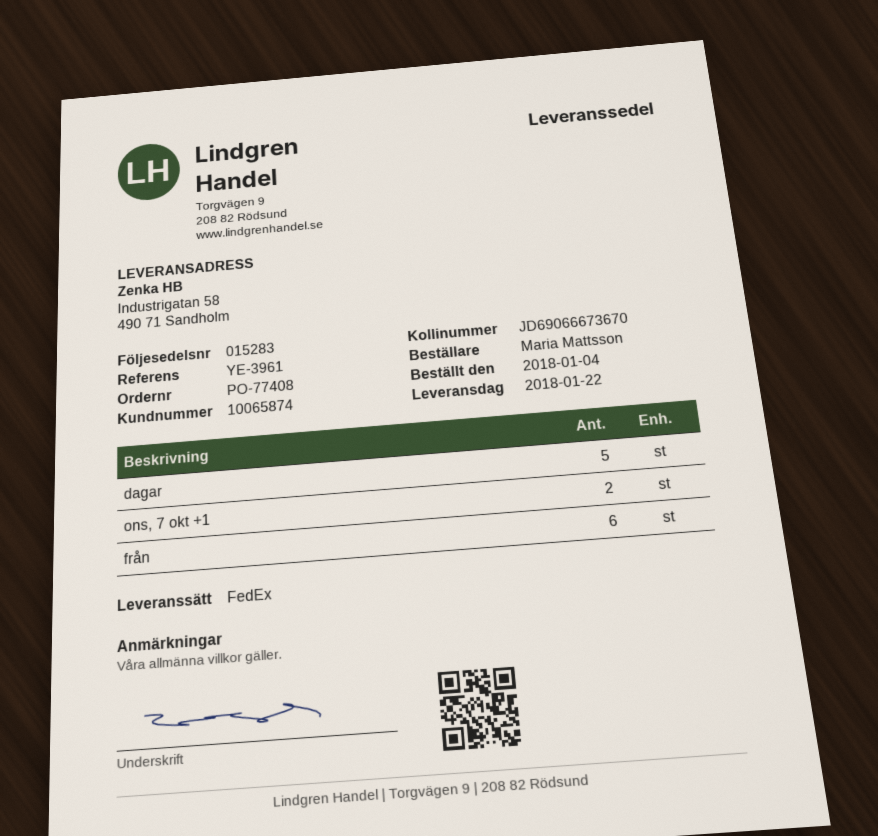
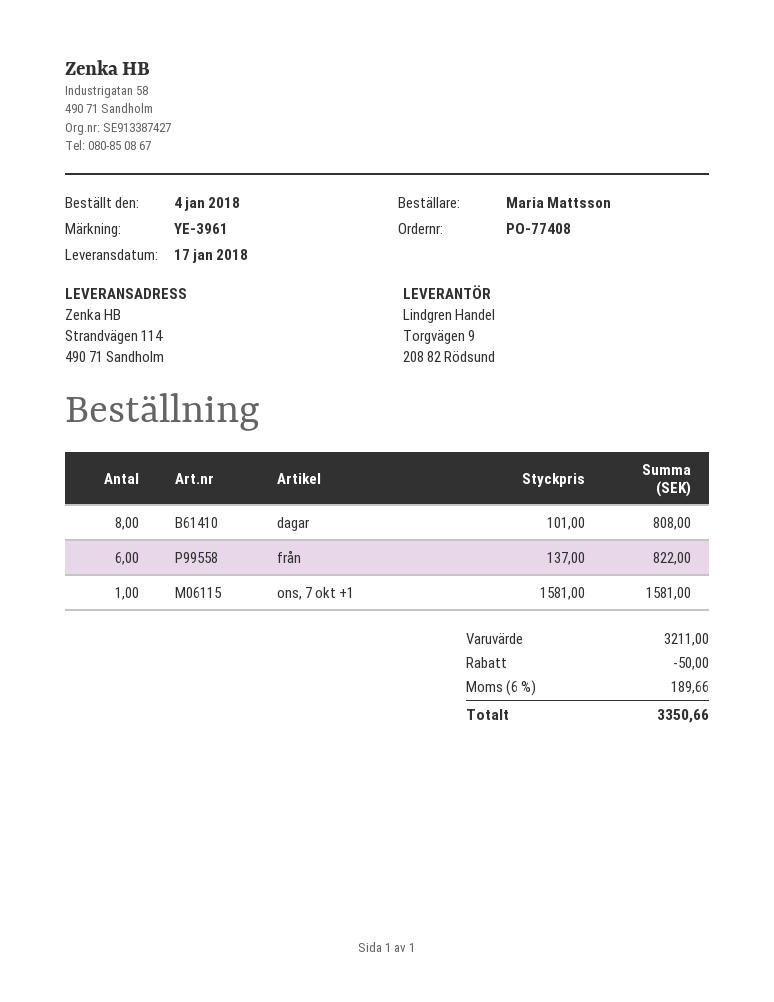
delivery date: 2018-01-22 -> 2018-01-17
ship to: Industrigatan 58, 490 71 Sandholm -> Strandvägen 114, 490 71 Sandholm
dagar: 5 -> 8
ons, 7 okt +1: 2 -> 1

